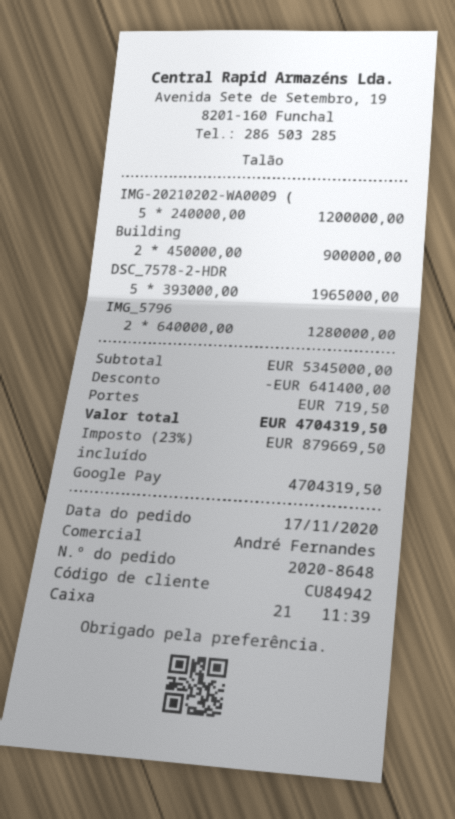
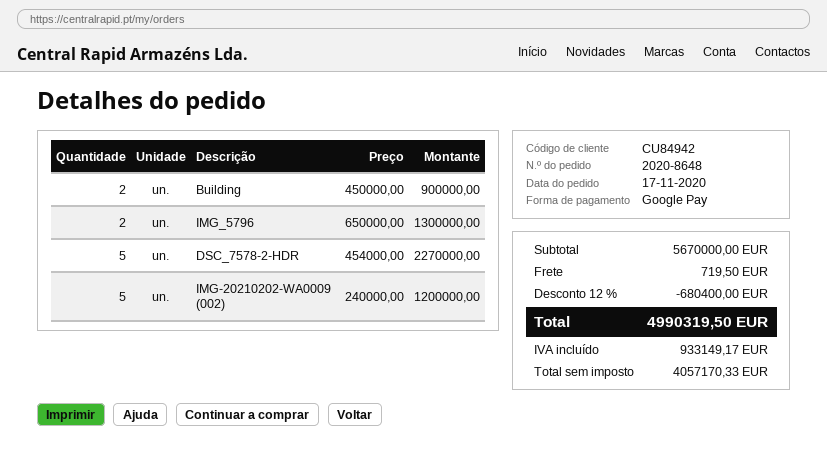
DSC_7578-2-HDR: 5 x 393000.00 = 1965000.00 -> 5 x 454000.00 = 2270000.00
IMG_5796: 2 x 640000.00 = 1280000.00 -> 2 x 650000.00 = 1300000.00
subtotal: 5345000.00 -> 5670000.00
discount: 641400.00 -> 680400.00
tax: 879669.50 -> 933149.17
total: 4704319.50 -> 4990319.50

